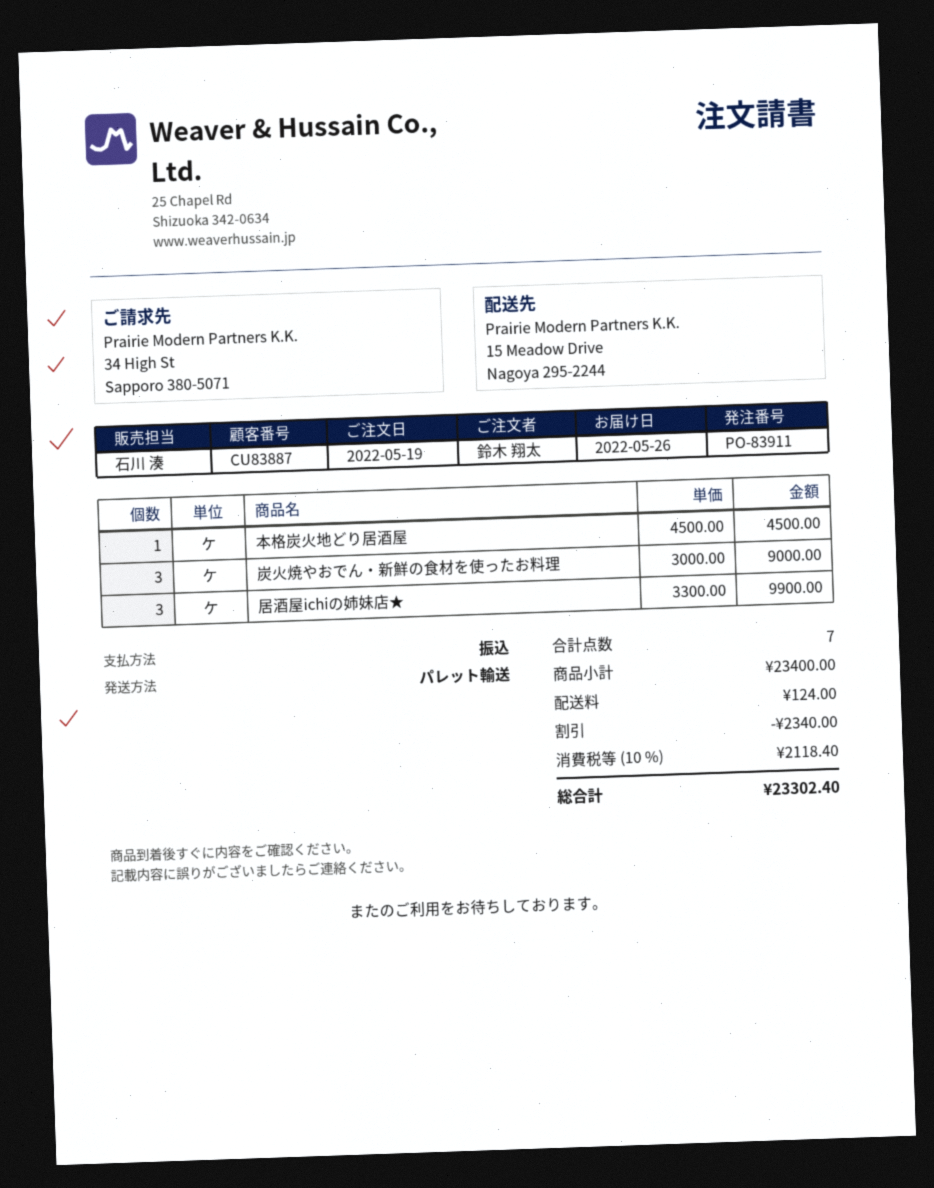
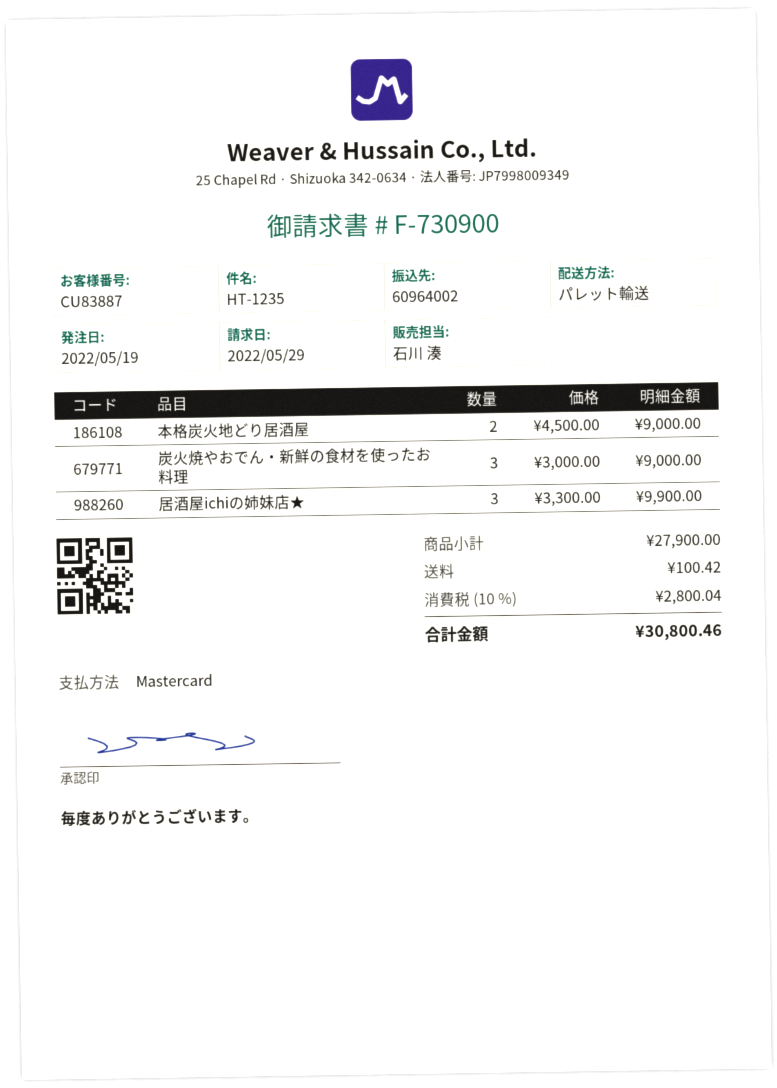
payment method: bank transfer -> Mastercard
本格炭火地どり居酒屋: 1 x 4500.00 = 4500.00 -> 2 x 4500.00 = 9000.00
subtotal: 23400.00 -> 27900.00
discount: 2340.00 -> none
shipping: 124.00 -> 100.42
tax: 10% = 2118.40 -> 10% = 2800.04
total: 23302.40 -> 30800.46

